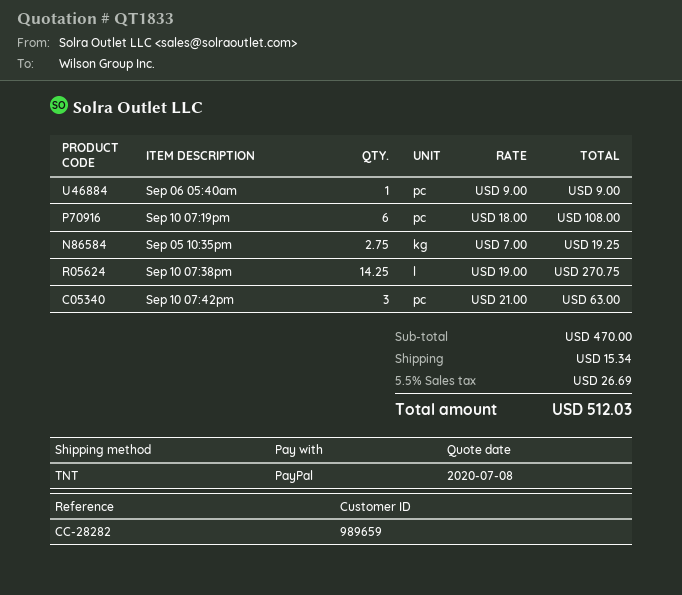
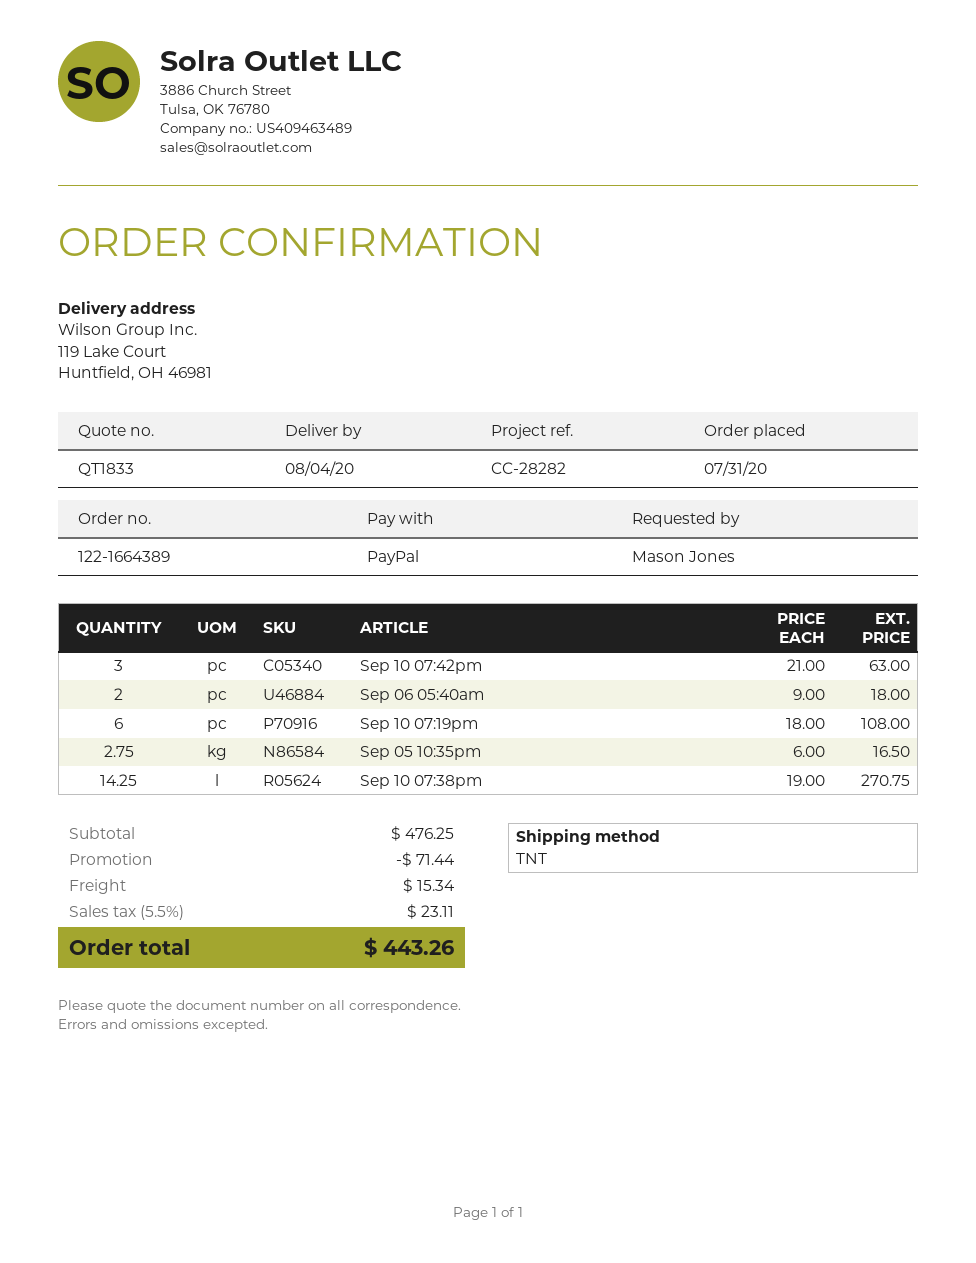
Sep 06 05:40am: 1 x 9.00 = 9.00 -> 2 x 9.00 = 18.00
Sep 05 10:35pm: 2.75 x 7.00 = 19.25 -> 2.75 x 6.00 = 16.50
subtotal: 470.00 -> 476.25
discount: none -> 71.44
tax: 5.5% = 26.69 -> 5.5% = 23.11
total: 512.03 -> 443.26

